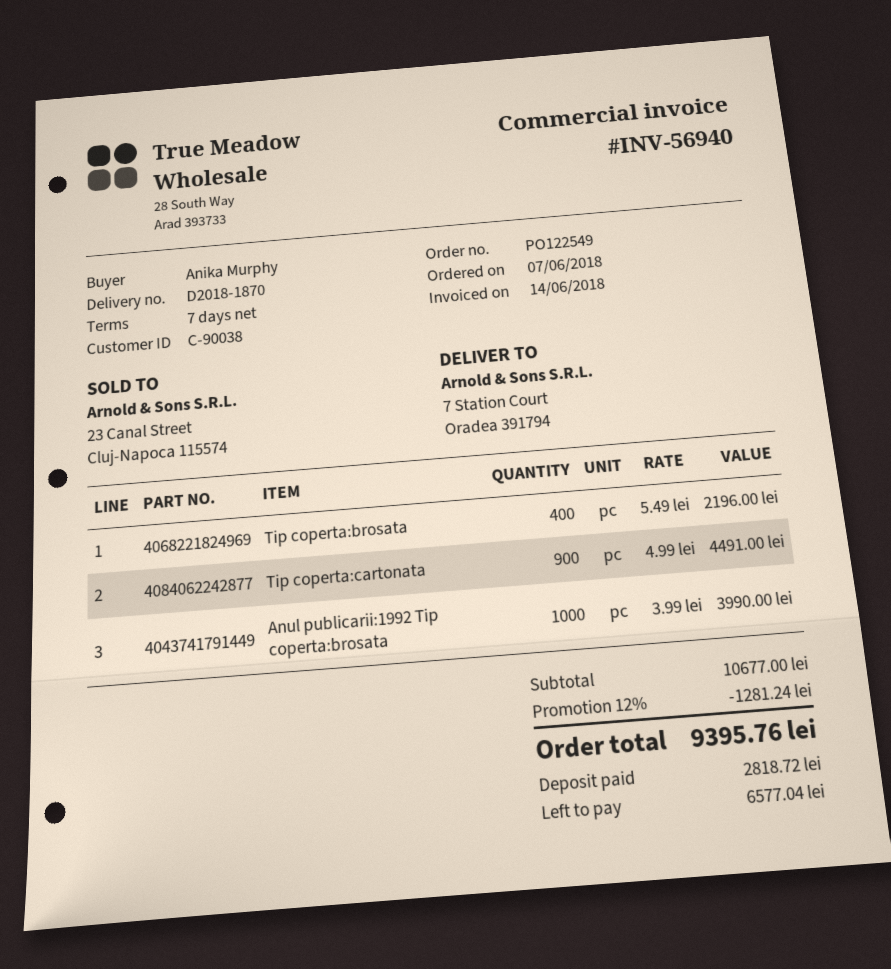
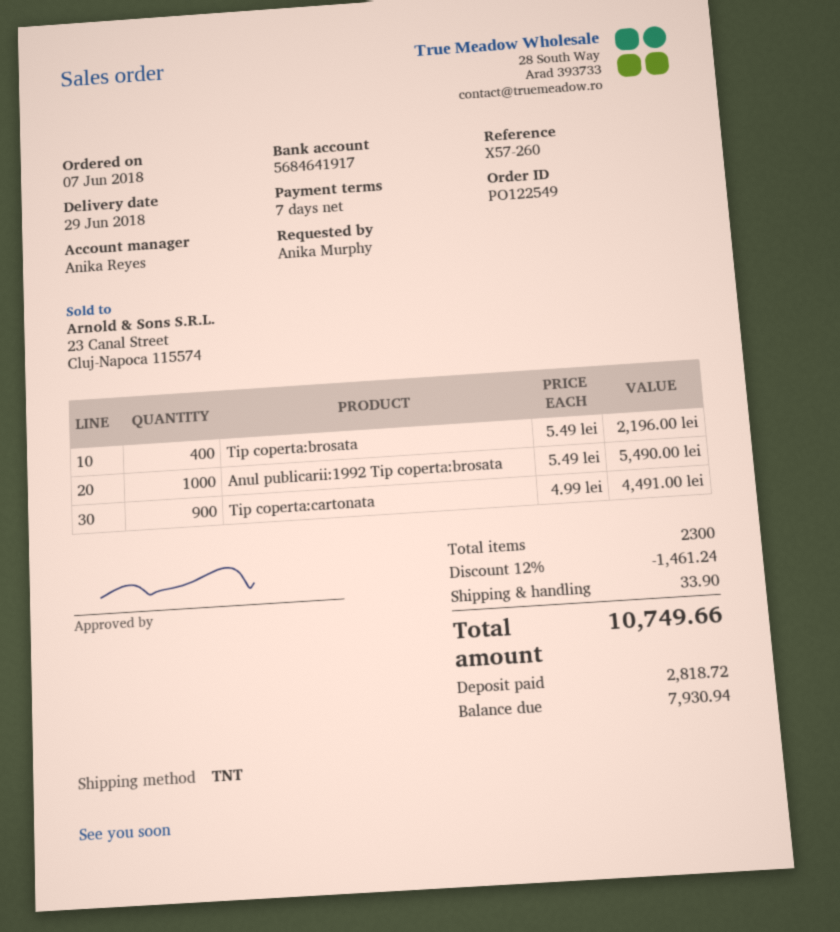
Anul publicarii:1992 Tip coperta:brosata: 1000 x 3.99 = 3990.00 -> 1000 x 5.49 = 5490.00
discount: 12% = 1281.24 -> 12% = 1461.24
shipping: none -> 33.90
total: 9395.76 -> 10749.66
balance: 6577.04 -> 7930.94

